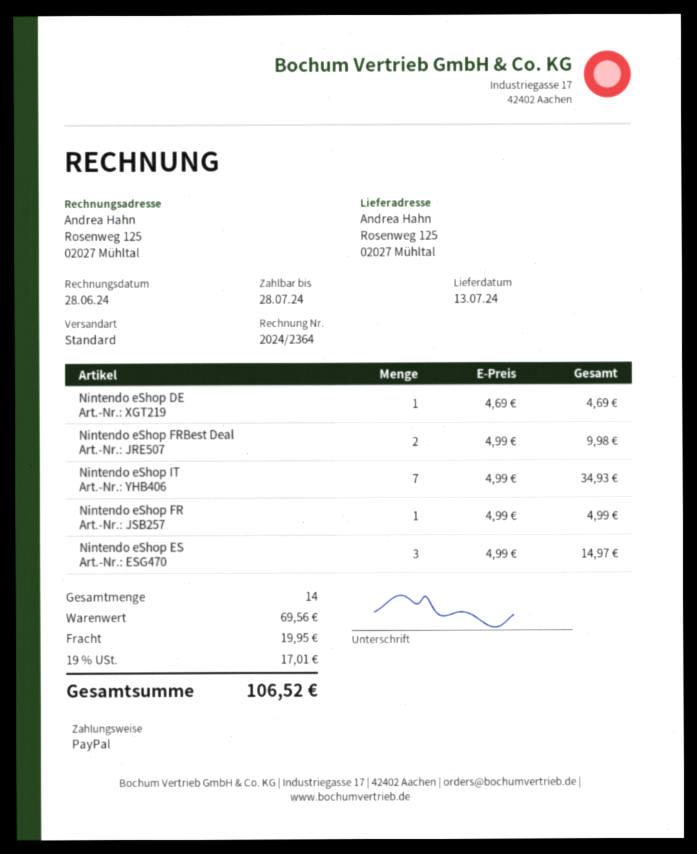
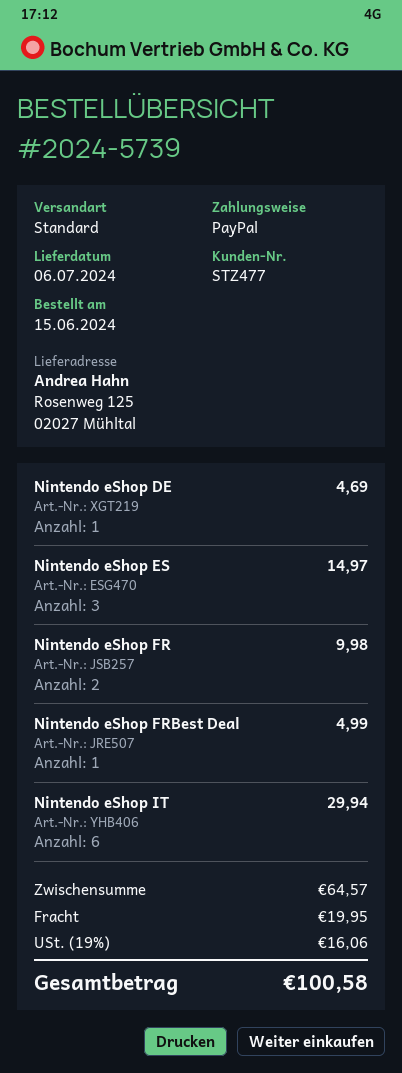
delivery date: 2024-07-13 -> 2024-07-06
Nintendo eShop FRBest Deal: 2 for 9.98 -> 1 for 4.99
Nintendo eShop IT: 7 for 34.93 -> 6 for 29.94
Nintendo eShop FR: 1 for 4.99 -> 2 for 9.98
subtotal: 69.56 -> 64.57
tax: 19% = 17.01 -> 19% = 16.06
total: 106.52 -> 100.58

